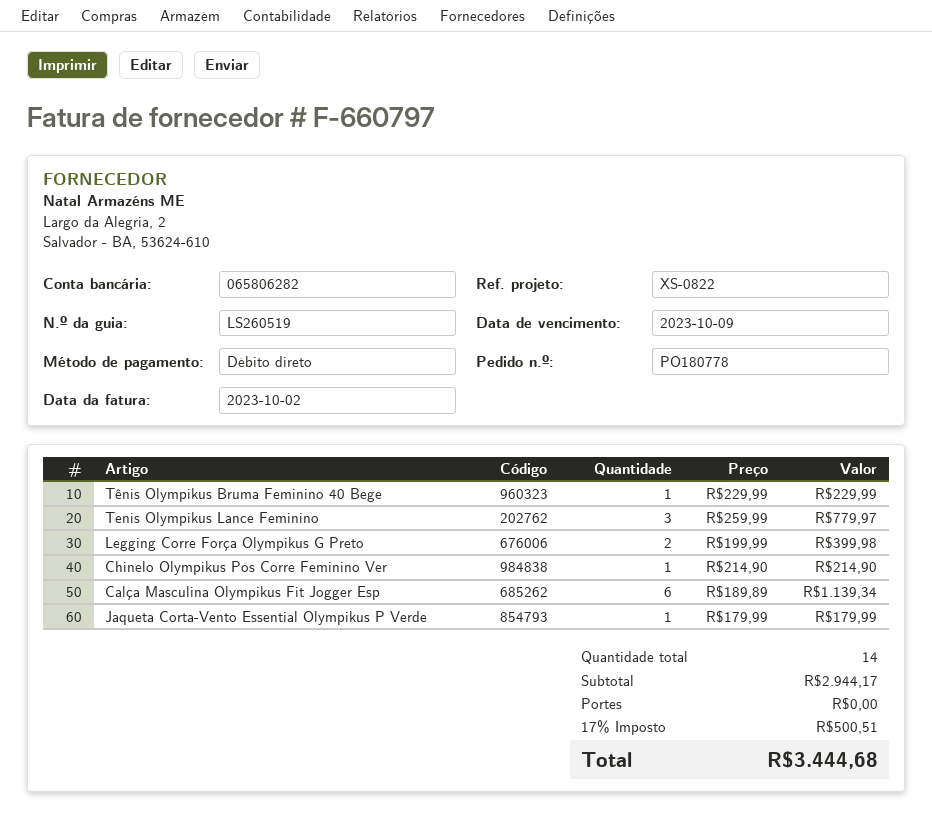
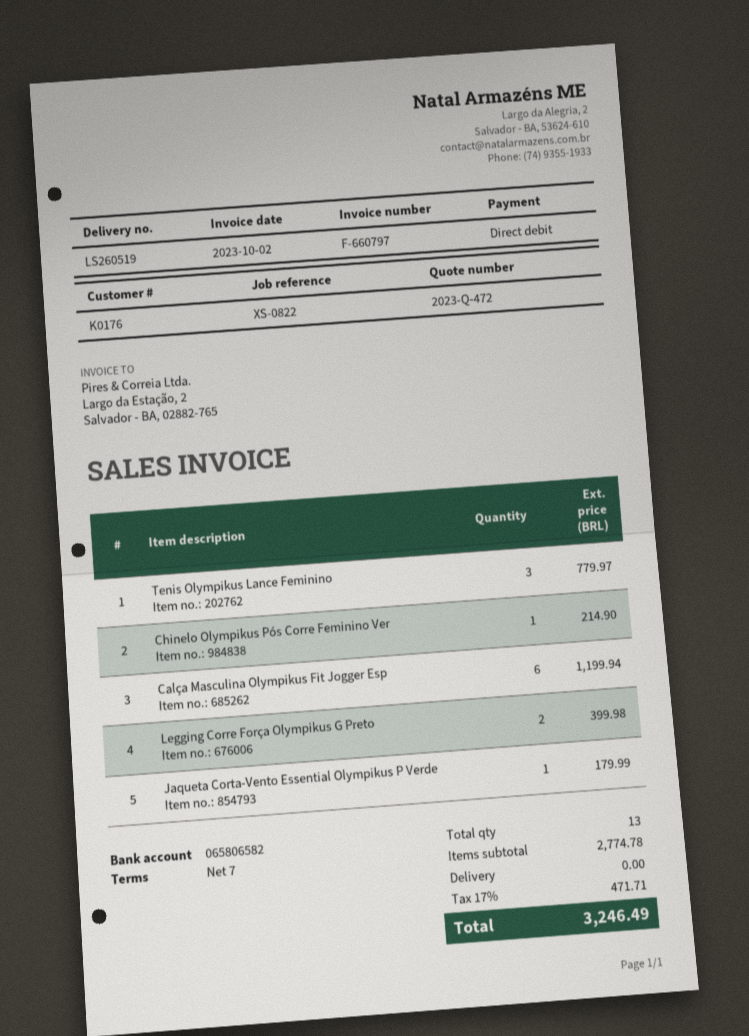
bank account: 065806282 -> 065806582
Tênis Olympikus Bruma Feminino 40 Bege: 1 for 229.99 -> none
Calça Masculina Olympikus Fit Jogger Esp: 6 for 1139.34 -> 6 for 1199.94
total quantity: 14 -> 13
subtotal: 2944.17 -> 2774.78
tax: 17% = 500.51 -> 17% = 471.71
total: 3444.68 -> 3246.49

